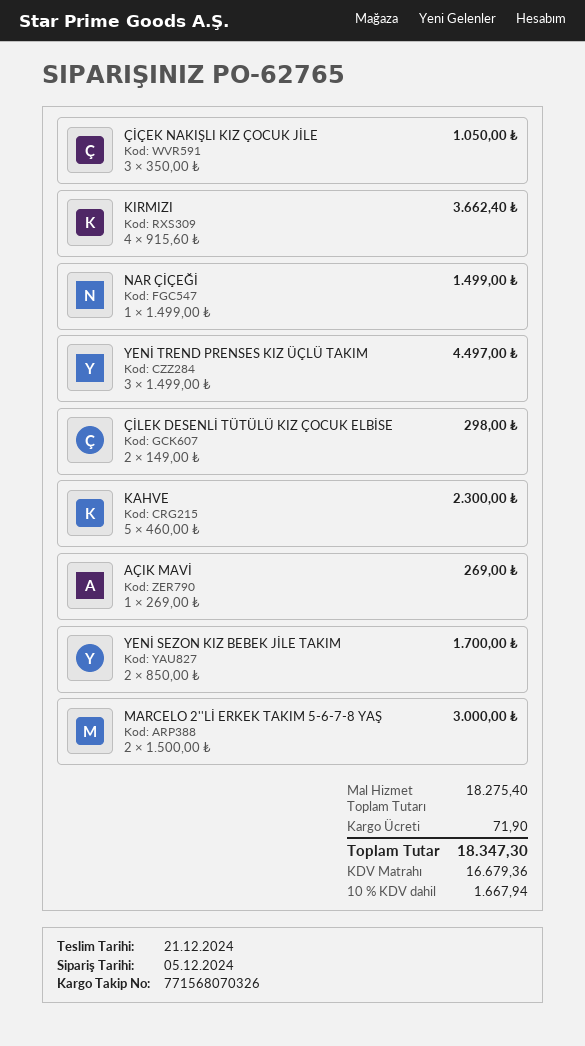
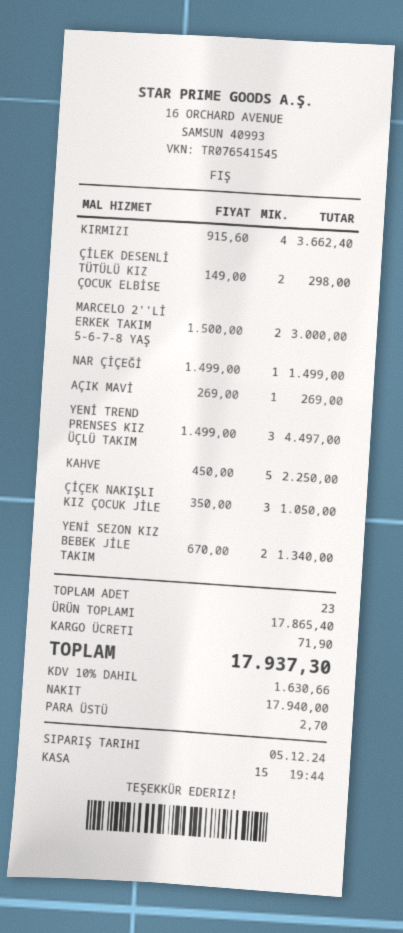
KAHVE: 5 x 460.00 = 2300.00 -> 5 x 450.00 = 2250.00
YENİ SEZON KIZ BEBEK JİLE TAKIM: 2 x 850.00 = 1700.00 -> 2 x 670.00 = 1340.00
subtotal: 18275.40 -> 17865.40
tax: 10% = 1667.94 -> 10% = 1630.66
total: 18347.30 -> 17937.30

